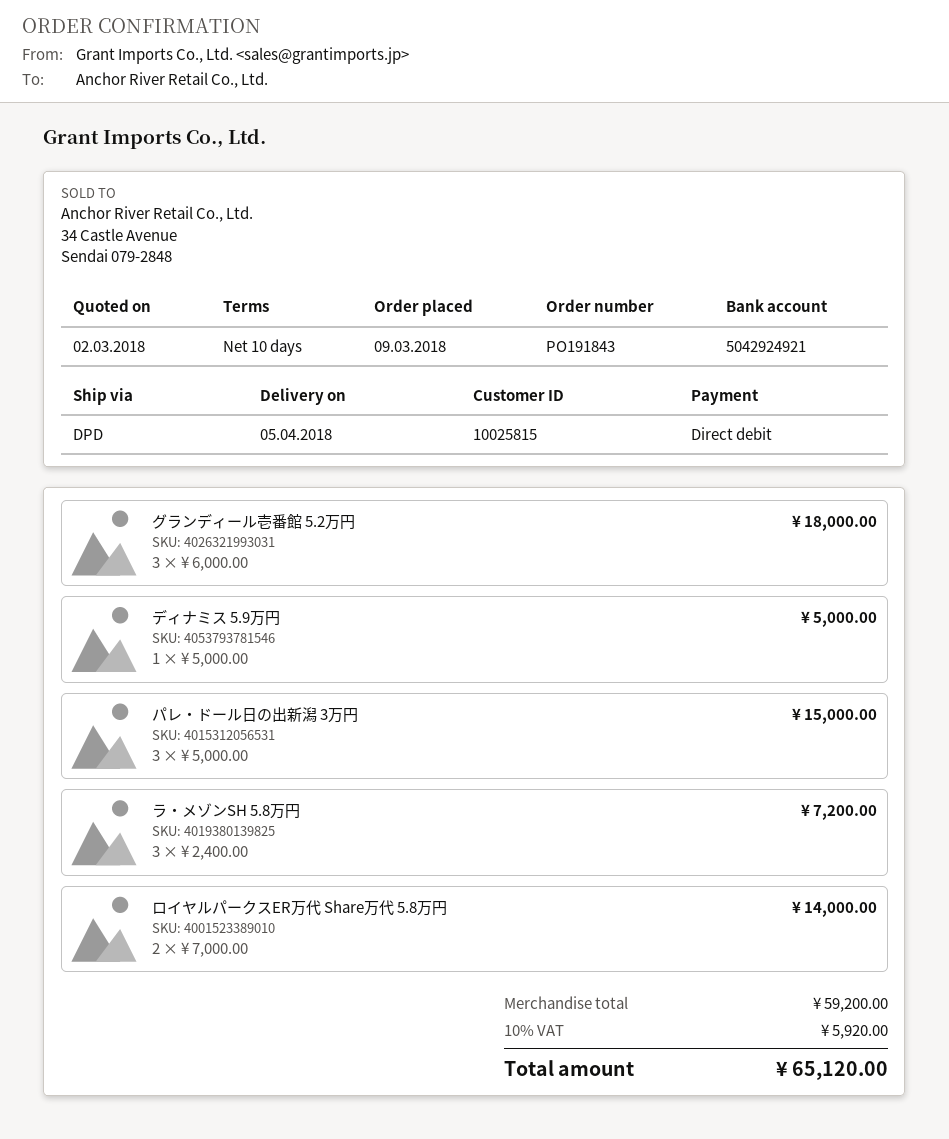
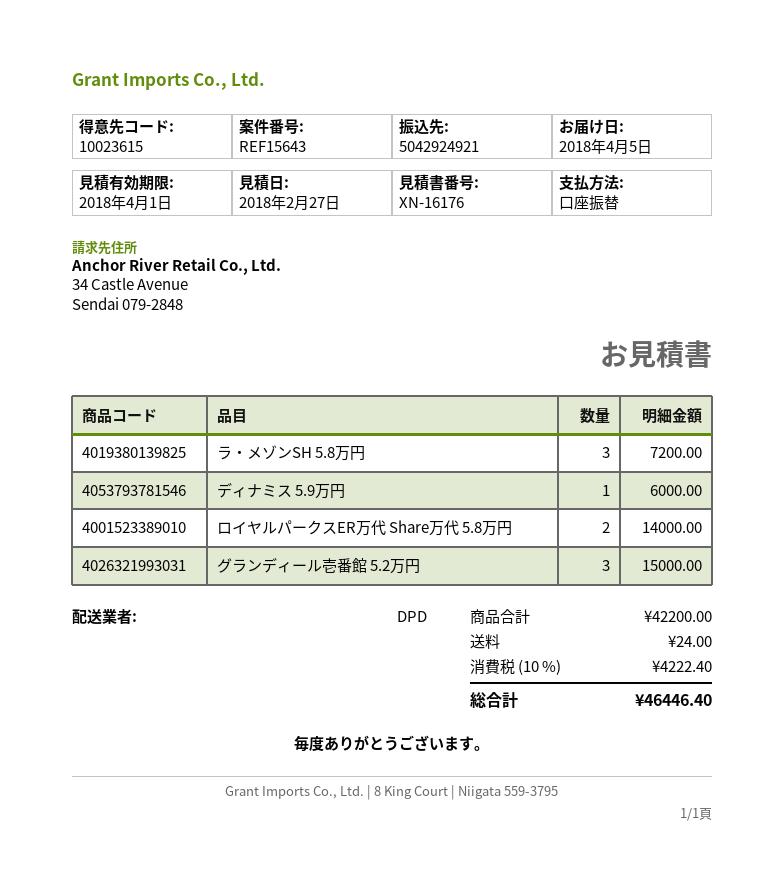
quote date: 2018-03-02 -> 2018-02-27
customer number: 10025815 -> 10023615
グランディール壱番館 5.2万円: 3 for 18000.00 -> 3 for 15000.00
ディナミス 5.9万円: 1 for 5000.00 -> 1 for 6000.00
パレ・ドール日の出新潟 3万円: 3 for 15000.00 -> none
subtotal: 59200.00 -> 42200.00
shipping: none -> 24.00
tax: 10% = 5920.00 -> 10% = 4222.40
total: 65120.00 -> 46446.40

